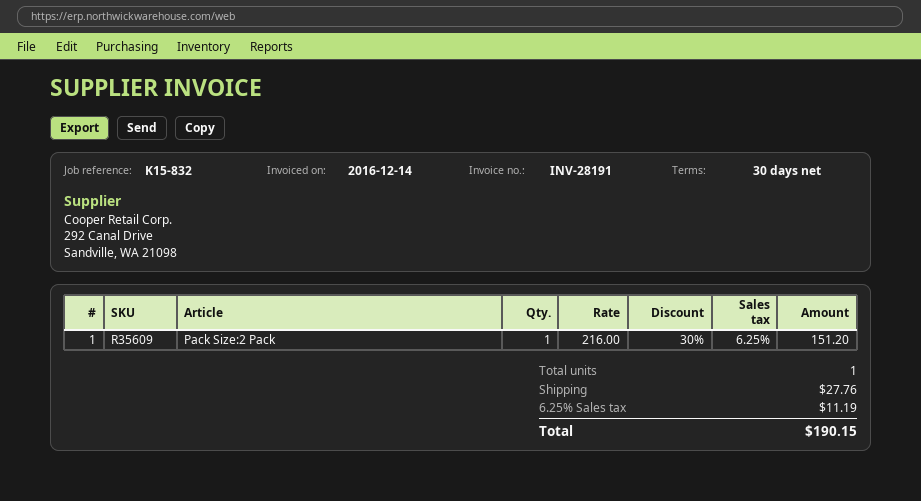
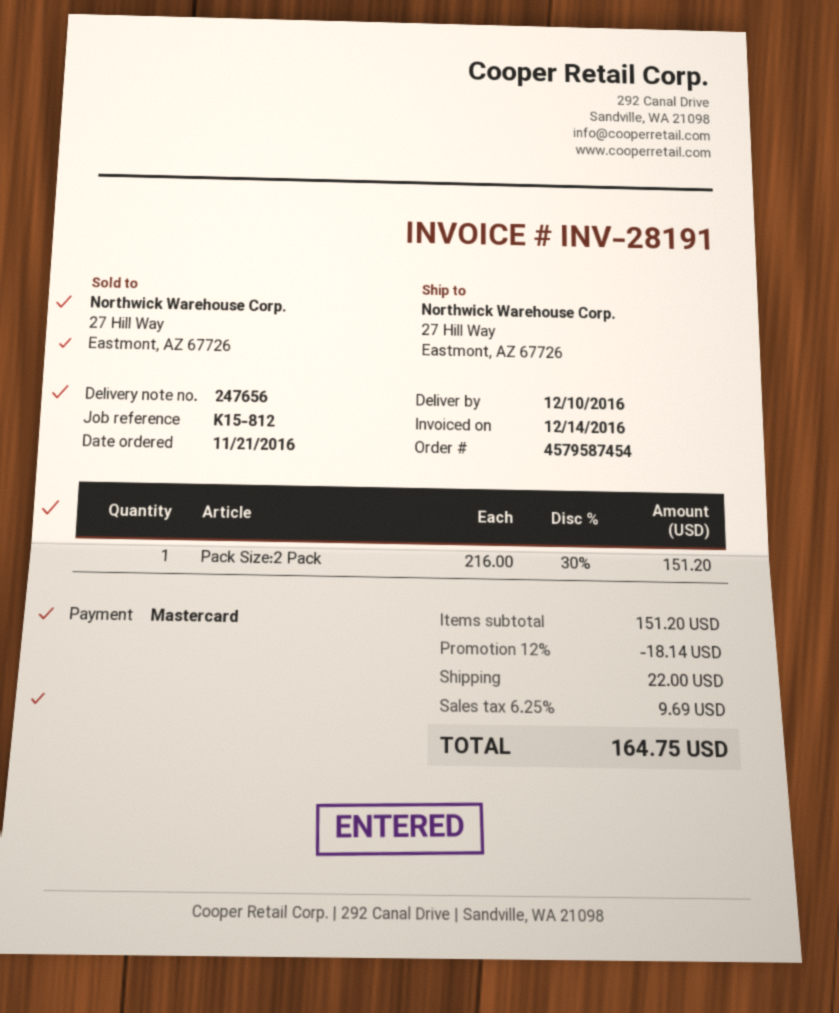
reference: K15-832 -> K15-812
discount: none -> 12% = 18.14
shipping: 27.76 -> 22.00
tax: 6.25% = 11.19 -> 6.25% = 9.69
total: 190.15 -> 164.75

